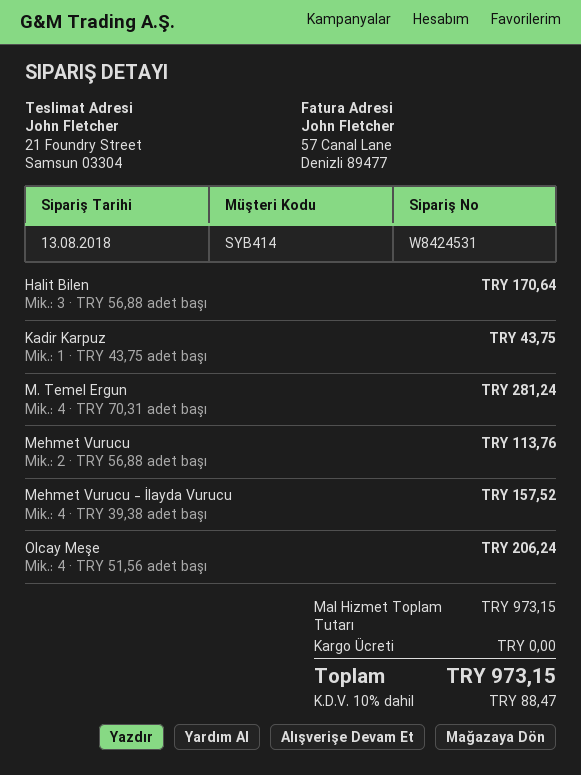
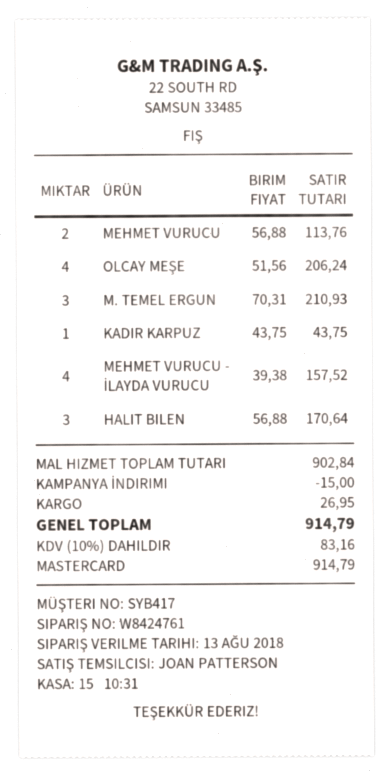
order number: W8424531 -> W8424761
customer number: SYB414 -> SYB417
M. Temel Ergun: 4 x 70.31 = 281.24 -> 3 x 70.31 = 210.93
subtotal: 973.15 -> 902.84
discount: none -> 15.00
shipping: 0.00 -> 26.95
tax: 10% = 88.47 -> 10% = 83.16
total: 973.15 -> 914.79

